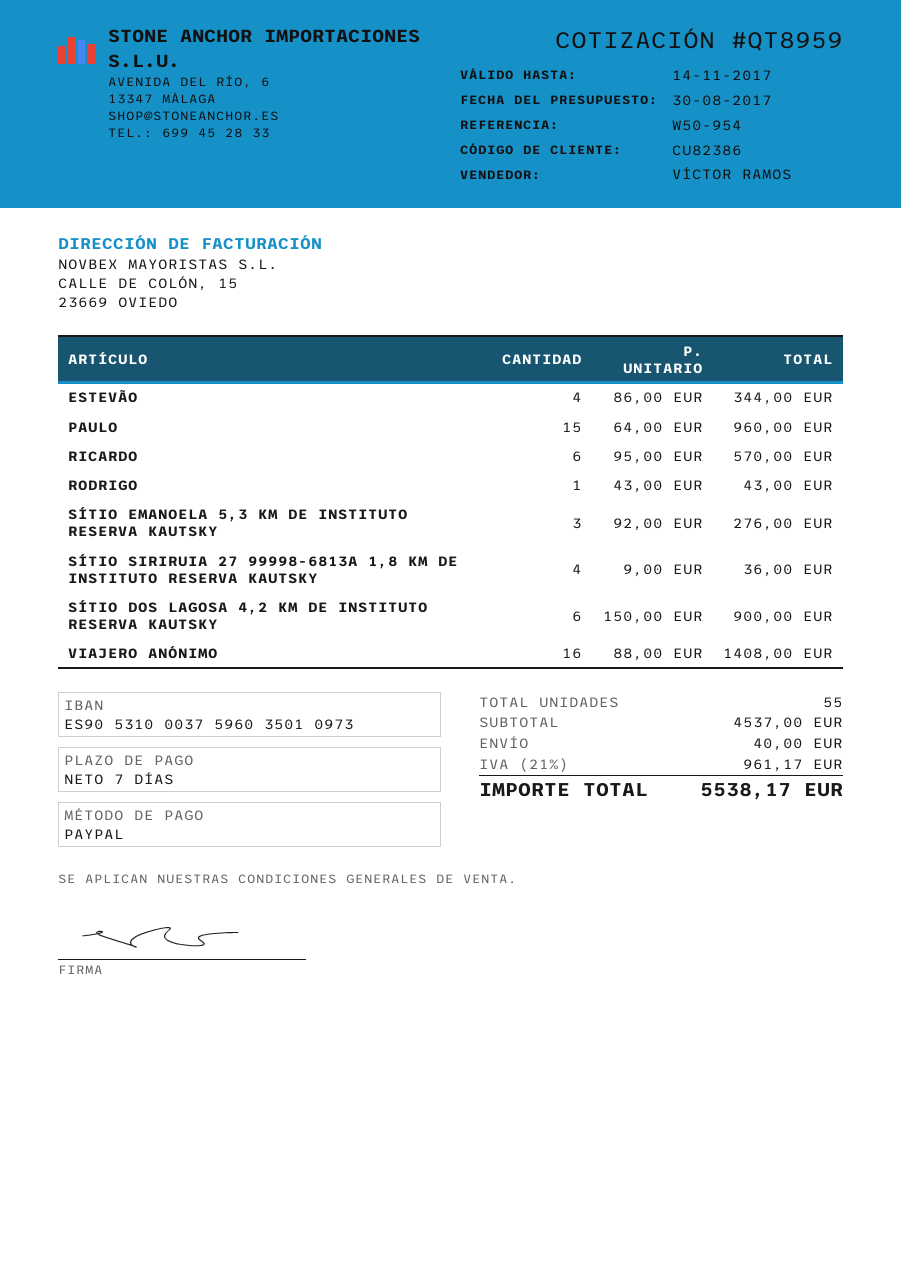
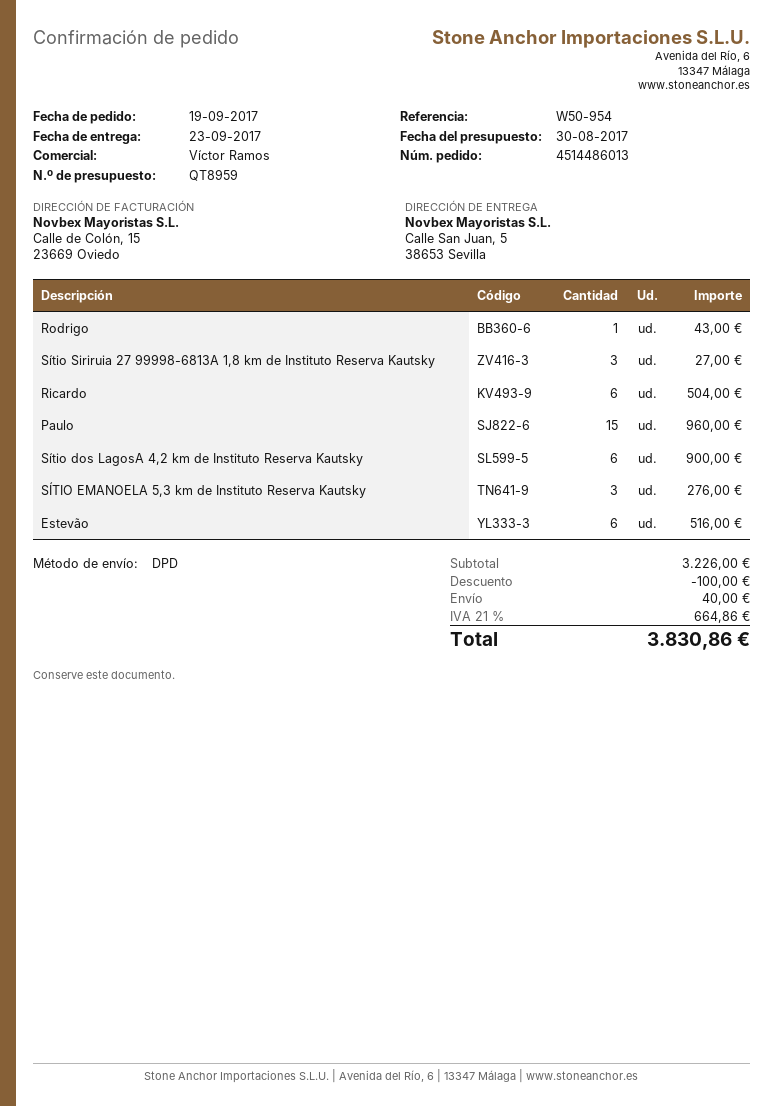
ESTEVÃO: 4 for 344.00 -> 6 for 516.00
RICARDO: 6 for 570.00 -> 6 for 504.00
SÍTIO SIRIRUIA 27 99998-6813A 1,8 KM DE INSTITUTO RESERVA KAUTSKY: 4 for 36.00 -> 3 for 27.00
VIAJERO ANÓNIMO: 16 for 1408.00 -> none
subtotal: 4537.00 -> 3226.00
discount: none -> 100.00
tax: 21% = 961.17 -> 21% = 664.86
total: 5538.17 -> 3830.86

